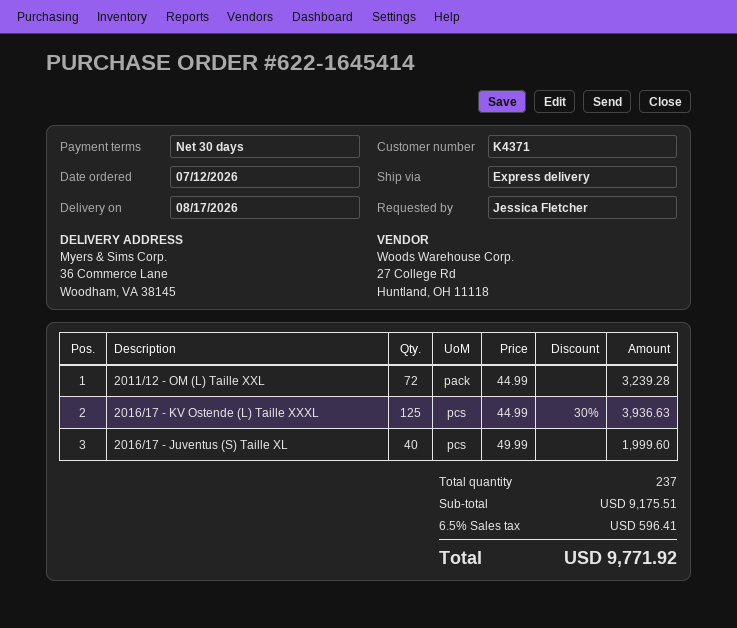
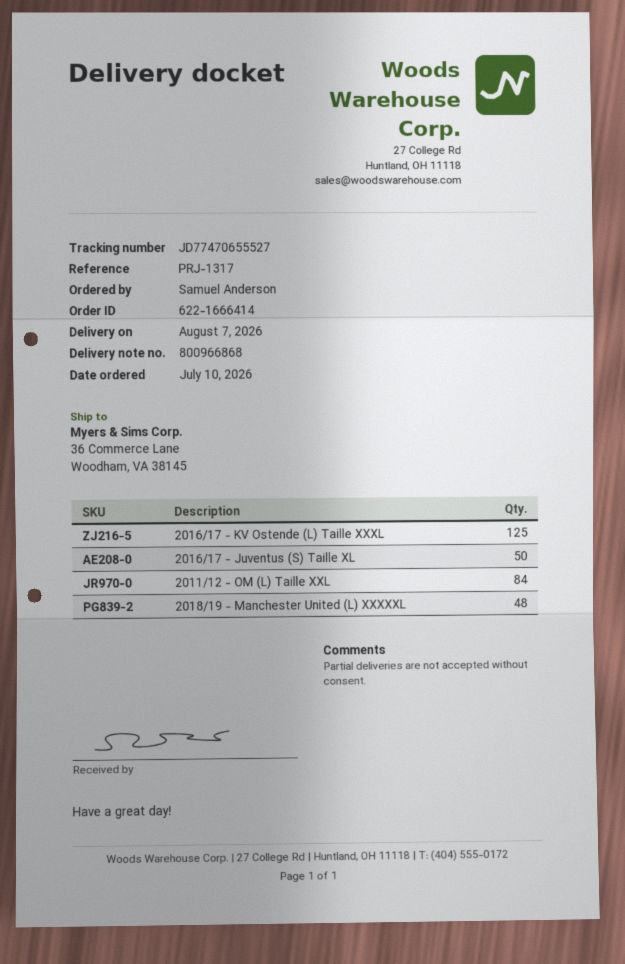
order number: 622-1645414 -> 622-1666414
order date: 2026-07-12 -> 2026-07-10
delivery date: 2026-08-17 -> 2026-08-07
ordered by: Jessica Fletcher -> Samuel Anderson
2011/12 - OM (L) Taille XXL: 72 -> 84
2016/17 - Juventus (S) Taille XL: 40 -> 50
2018/19 - Manchester United (L) XXXXXL: none -> 48

